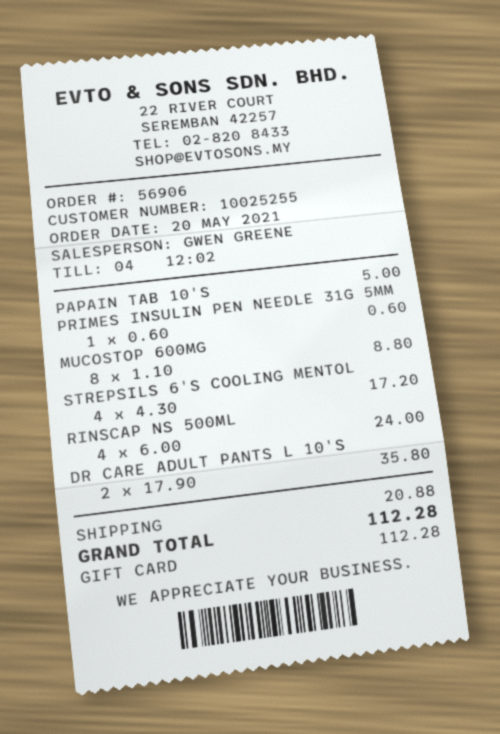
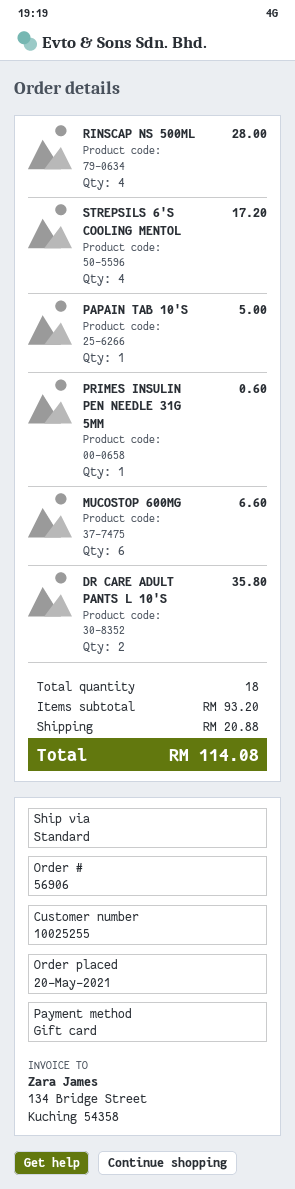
MUCOSTOP 600MG: 8 for 8.80 -> 6 for 6.60
RINSCAP NS 500ML: 4 for 24.00 -> 4 for 28.00
total: 112.28 -> 114.08

